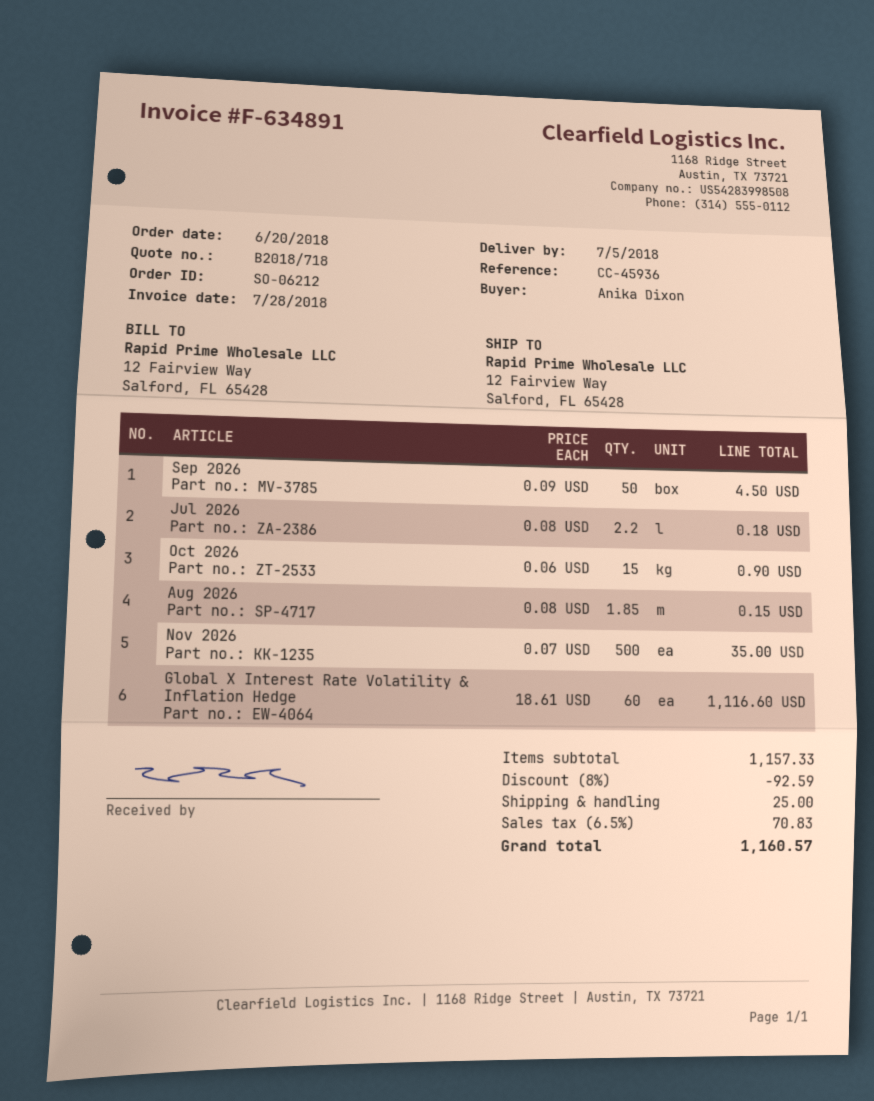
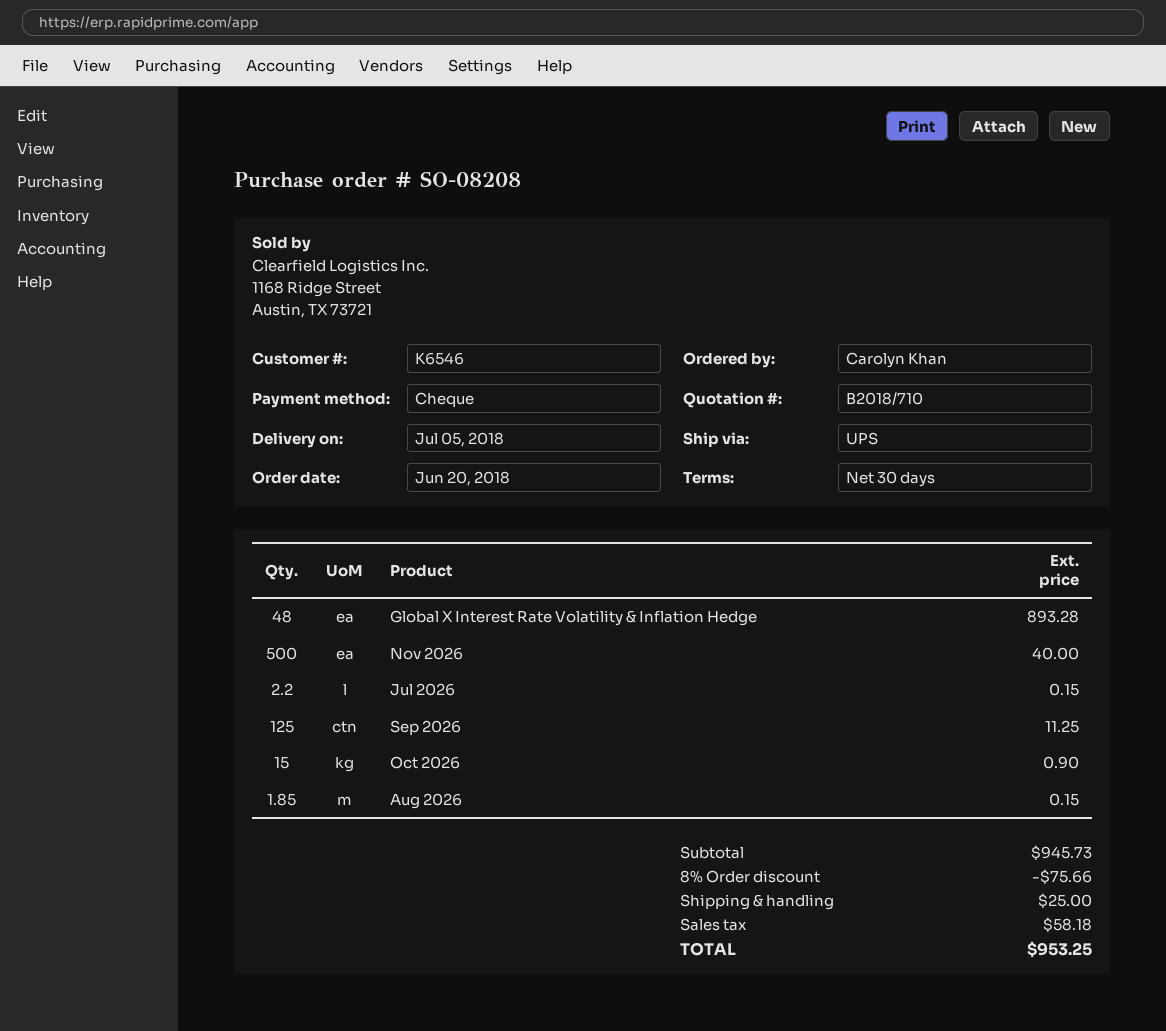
quote number: B2018/718 -> B2018/710
order number: SO-06212 -> SO-08208
ordered by: Anika Dixon -> Carolyn Khan
Sep 2026: 50 for 4.50 -> 125 for 11.25
Jul 2026: 2.2 for 0.18 -> 2.2 for 0.15
Nov 2026: 500 for 35.00 -> 500 for 40.00
Global X Interest Rate Volatility & Inflation Hedge: 60 for 1116.60 -> 48 for 893.28
subtotal: 1157.33 -> 945.73
discount: 8% = 92.59 -> 8% = 75.66
tax: 70.83 -> 58.18
total: 1160.57 -> 953.25

